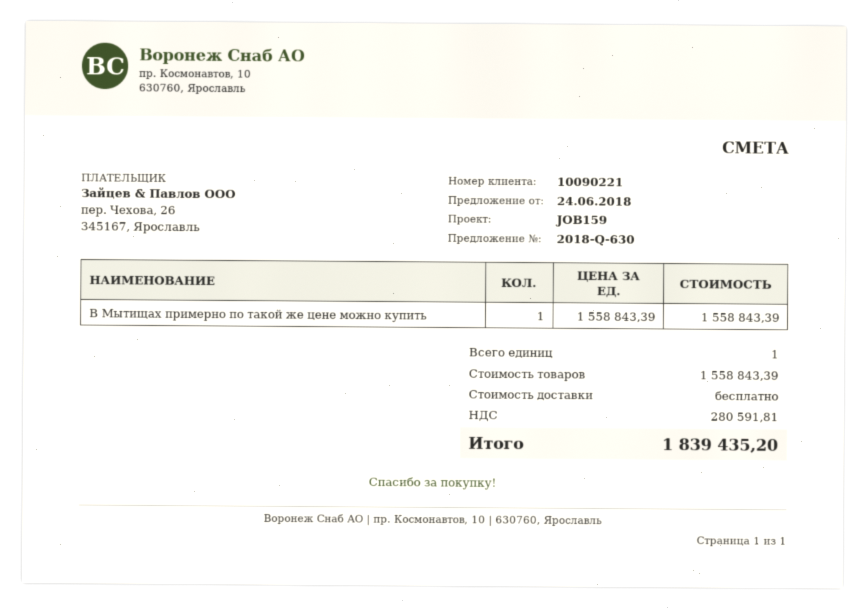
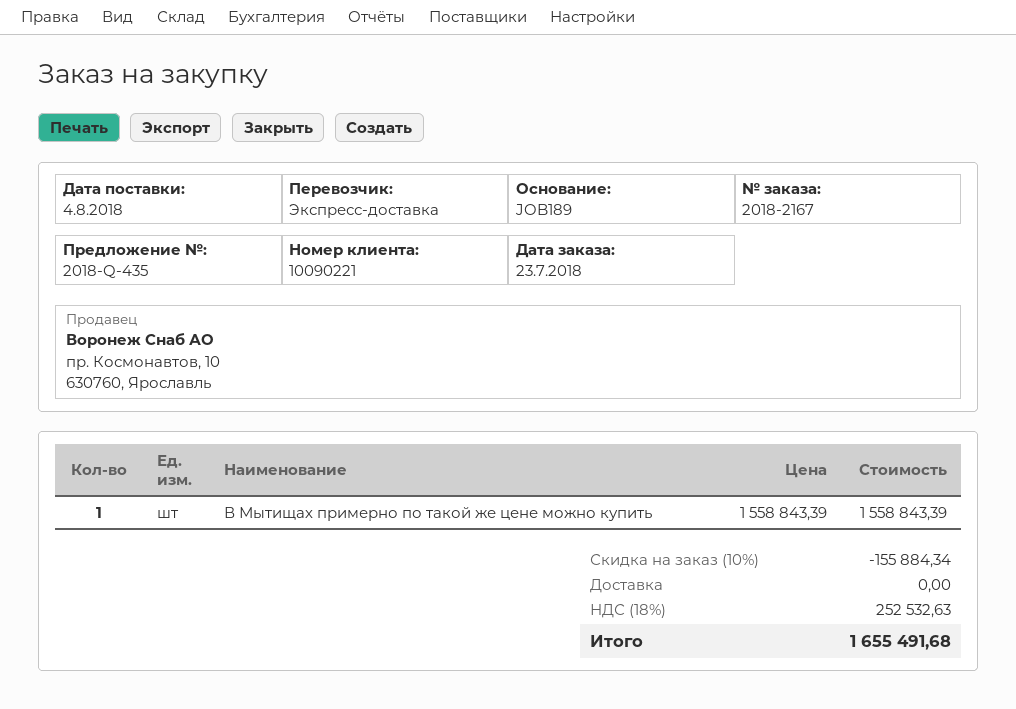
quote number: 2018-Q-630 -> 2018-Q-435
reference: JOB159 -> JOB189
discount: none -> 10% = 155884.34
tax: 280591.81 -> 252532.63
total: 1839435.20 -> 1655491.68

